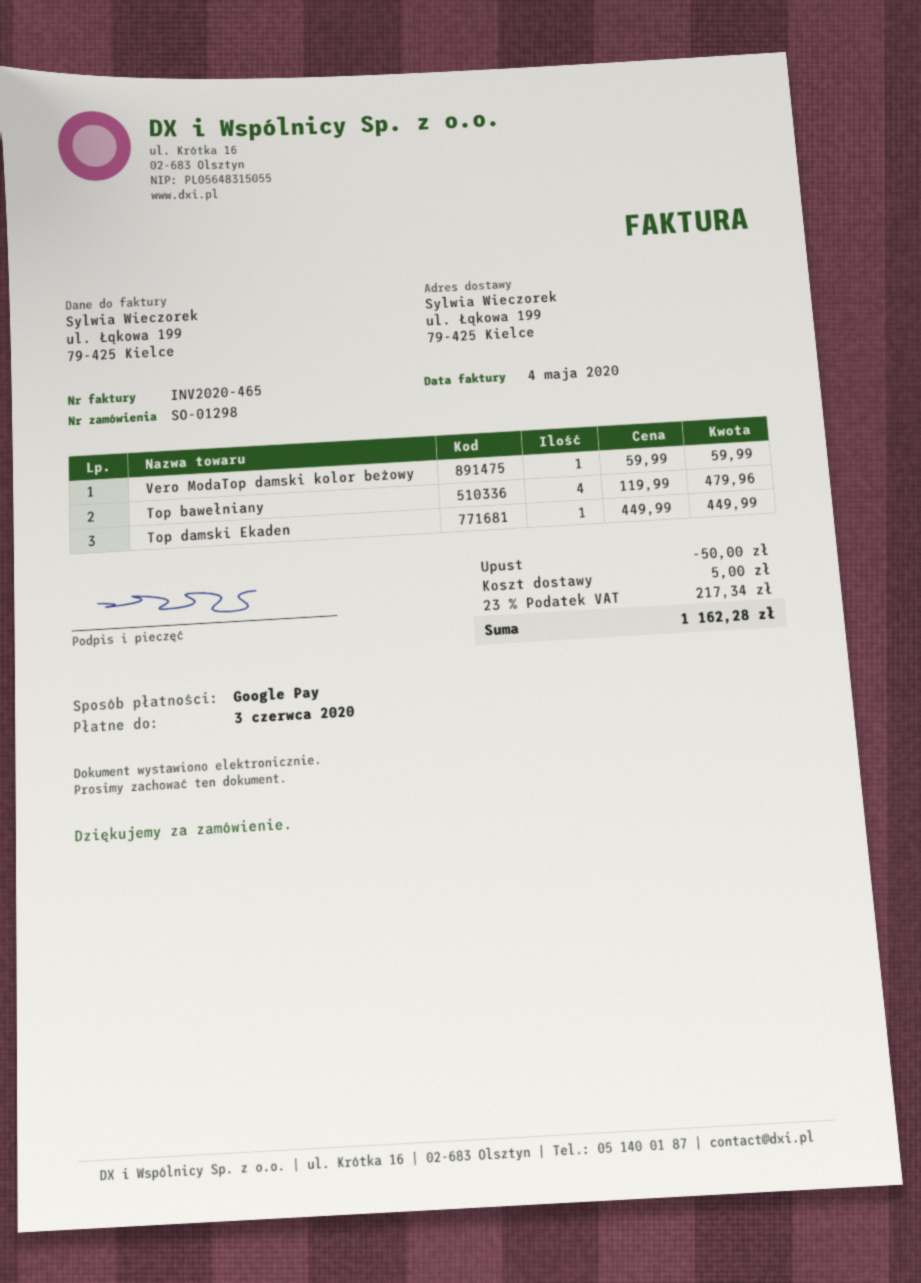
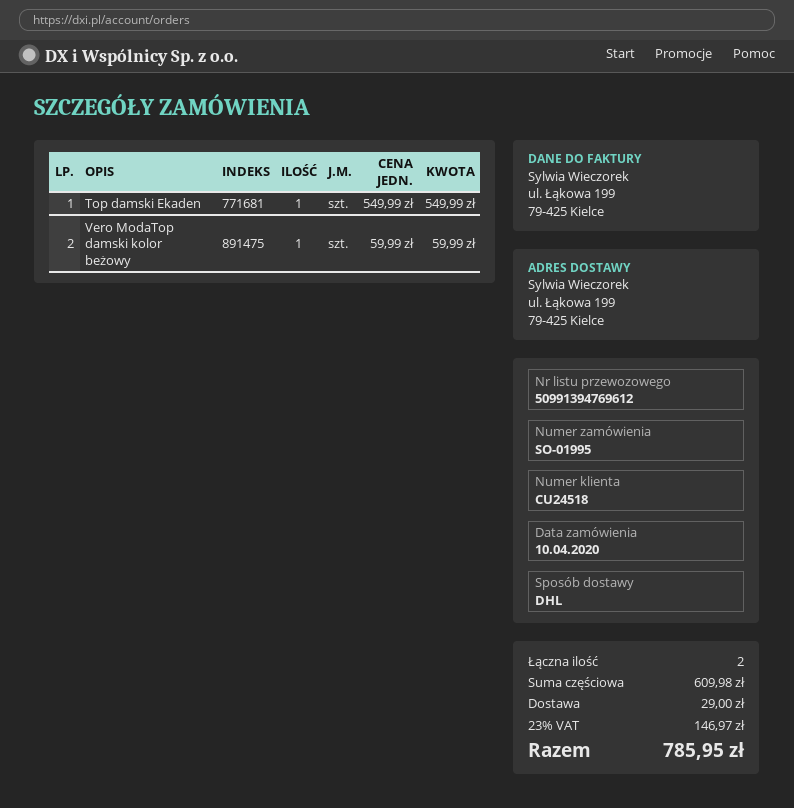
order number: SO-01298 -> SO-01995
Top bawełniany: 4 x 119.99 = 479.96 -> none
Top damski Ekaden: 1 x 449.99 = 449.99 -> 1 x 549.99 = 549.99
discount: 50.00 -> none
shipping: 5.00 -> 29.00
tax: 23% = 217.34 -> 23% = 146.97
total: 1162.28 -> 785.95

